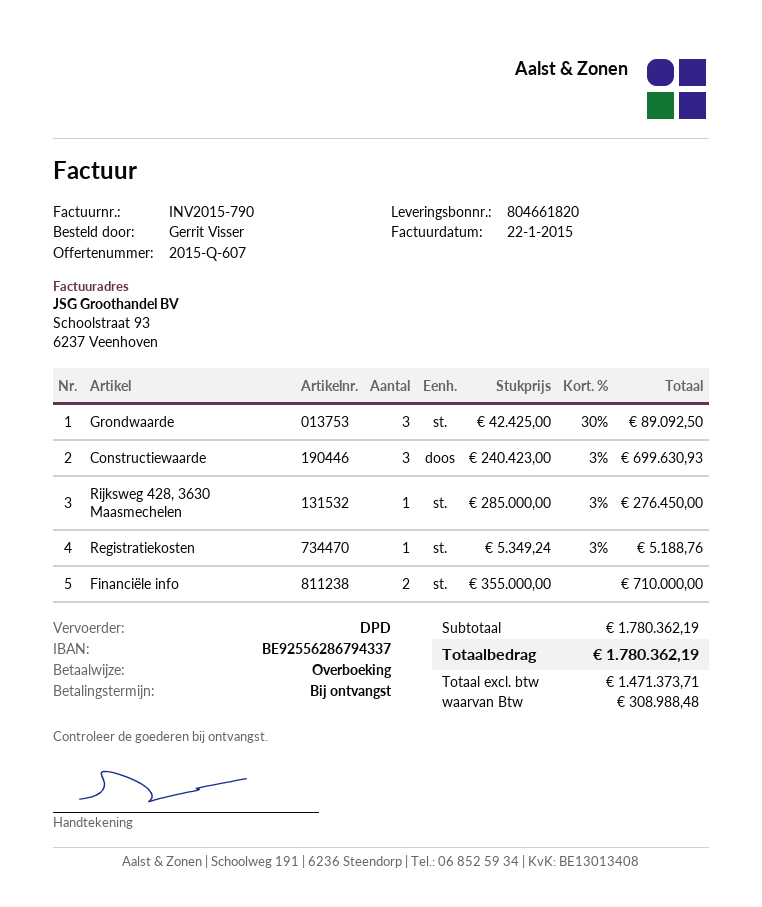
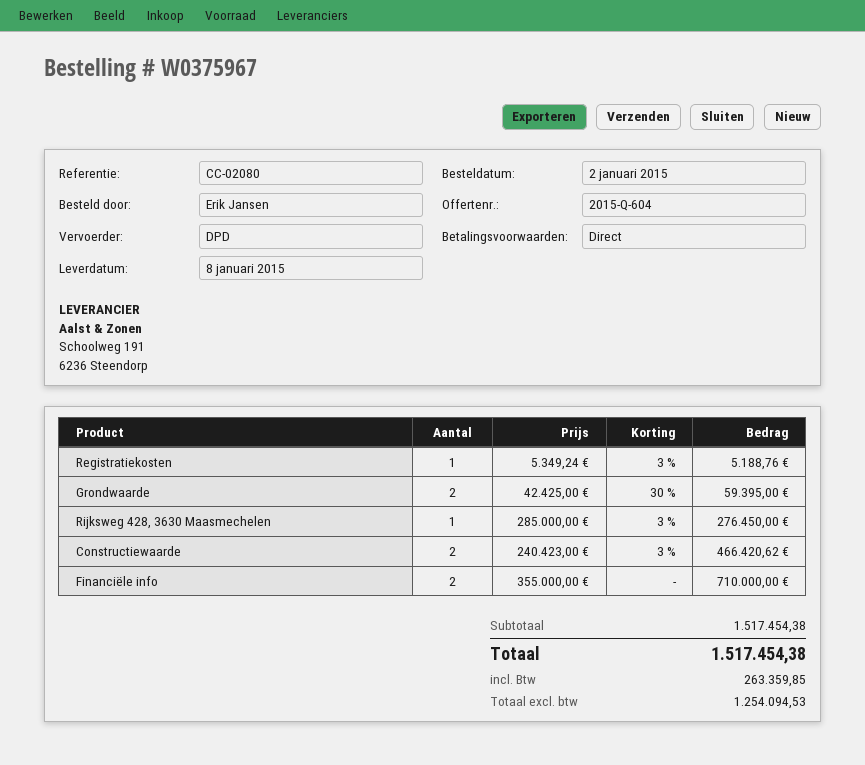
quote number: 2015-Q-607 -> 2015-Q-604
ordered by: Gerrit Visser -> Erik Jansen
Grondwaarde: 3 x 42425.00 - 30% = 89092.50 -> 2 x 42425.00 - 30% = 59395.00
Constructiewaarde: 3 x 240423.00 - 3% = 699630.93 -> 2 x 240423.00 - 3% = 466420.62
subtotal: 1780362.19 -> 1517454.38
net: 1471373.71 -> 1254094.53
tax: 308988.48 -> 263359.85
total: 1780362.19 -> 1517454.38

